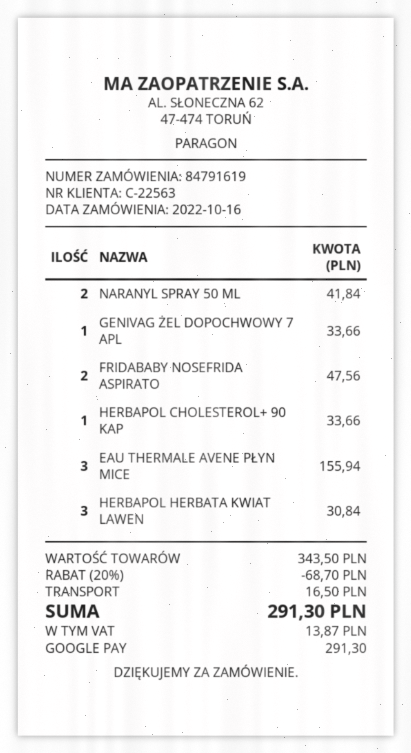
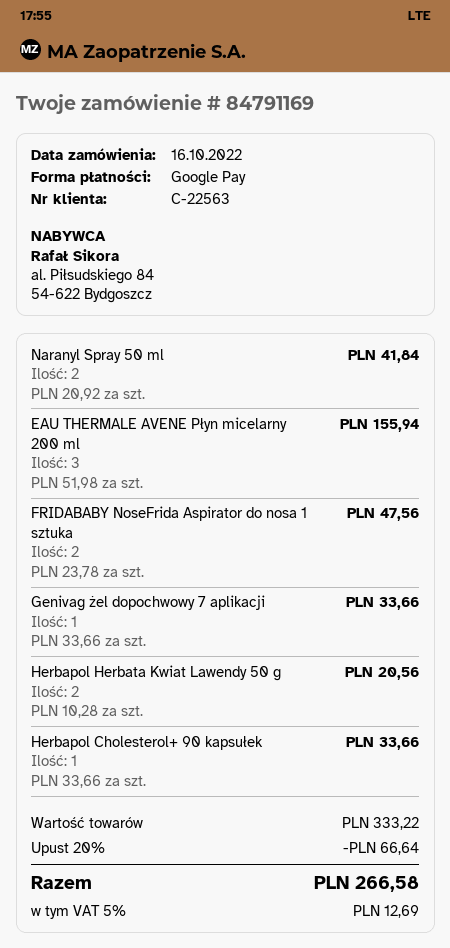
order number: 84791619 -> 84791169
HERBAPOL HERBATA KWIAT LAWEN: 3 for 30.84 -> 2 for 20.56
subtotal: 343.50 -> 333.22
discount: 20% = 68.70 -> 20% = 66.64
shipping: 16.50 -> none
tax: 13.87 -> 12.69
total: 291.30 -> 266.58

